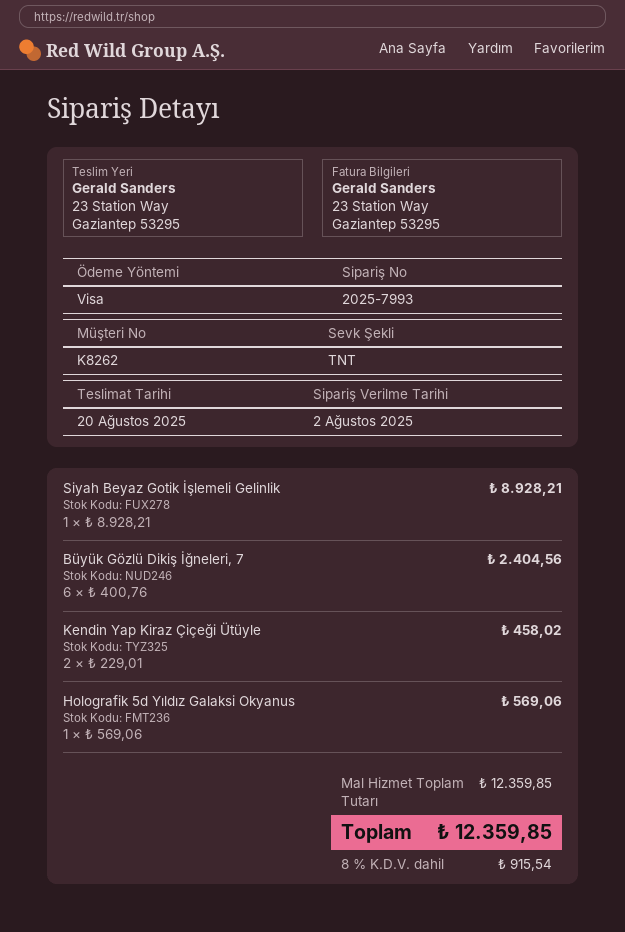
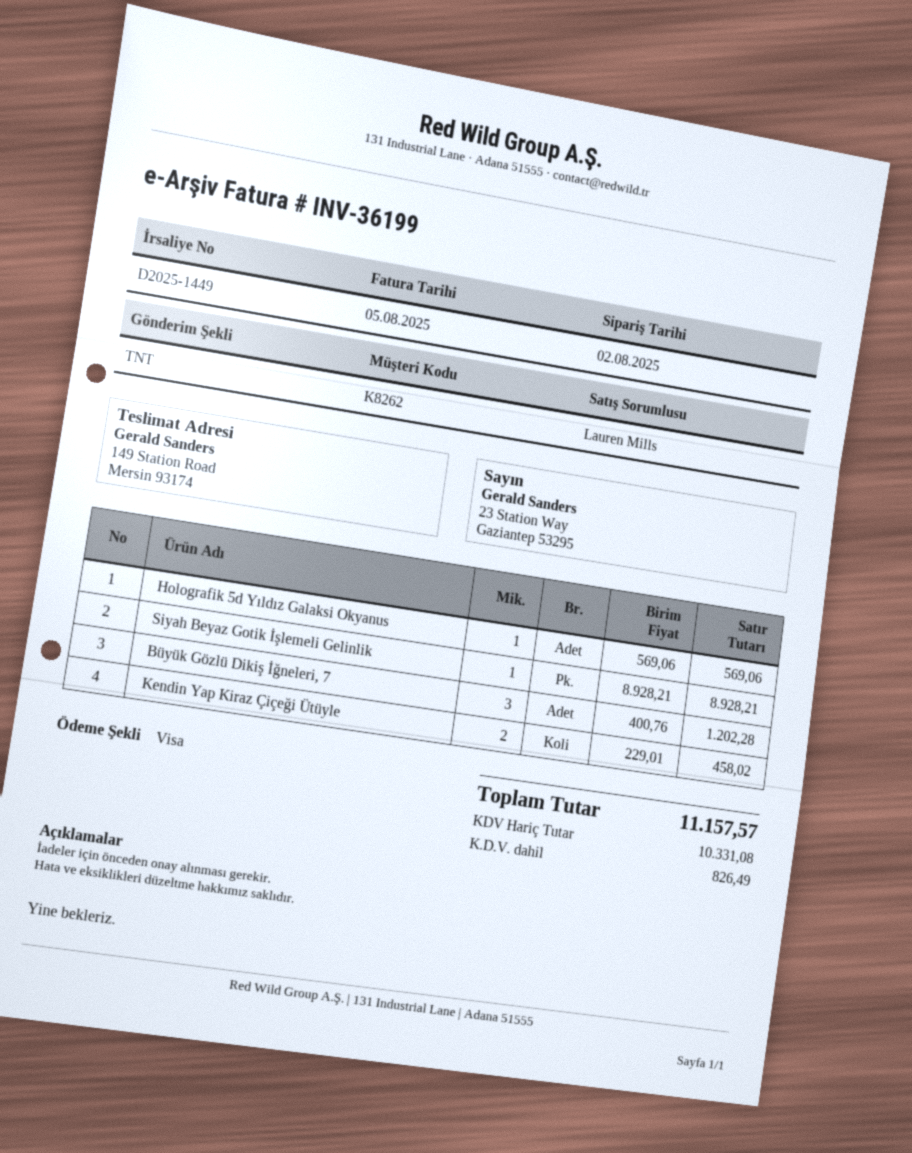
ship to: 23 Station Way, Gaziantep 53295 -> 149 Station Road, Mersin 93174
Büyük Gözlü Dikiş İğneleri, 7: 6 x 400.76 = 2404.56 -> 3 x 400.76 = 1202.28
tax: 915.54 -> 826.49
total: 12359.85 -> 11157.57

